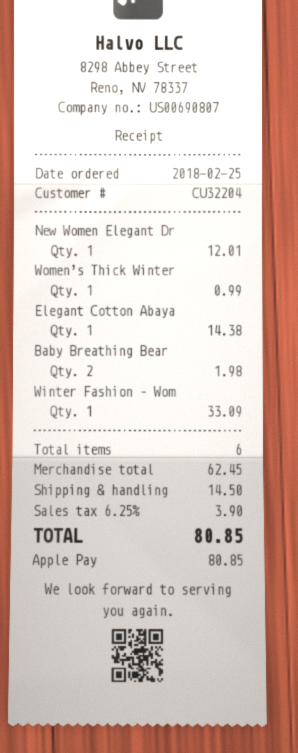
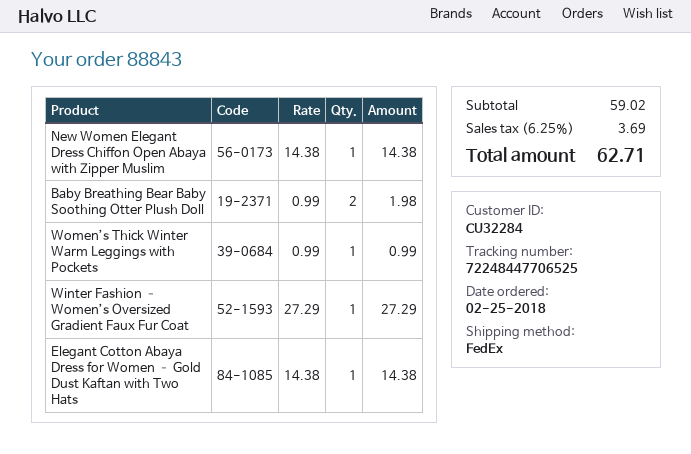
customer number: CU32204 -> CU32284
New Women Elegant Dr: 1 for 12.01 -> 1 for 14.38
Winter Fashion – Wom: 1 for 33.09 -> 1 for 27.29
subtotal: 62.45 -> 59.02
shipping: 14.50 -> none
tax: 6.25% = 3.90 -> 6.25% = 3.69
total: 80.85 -> 62.71

